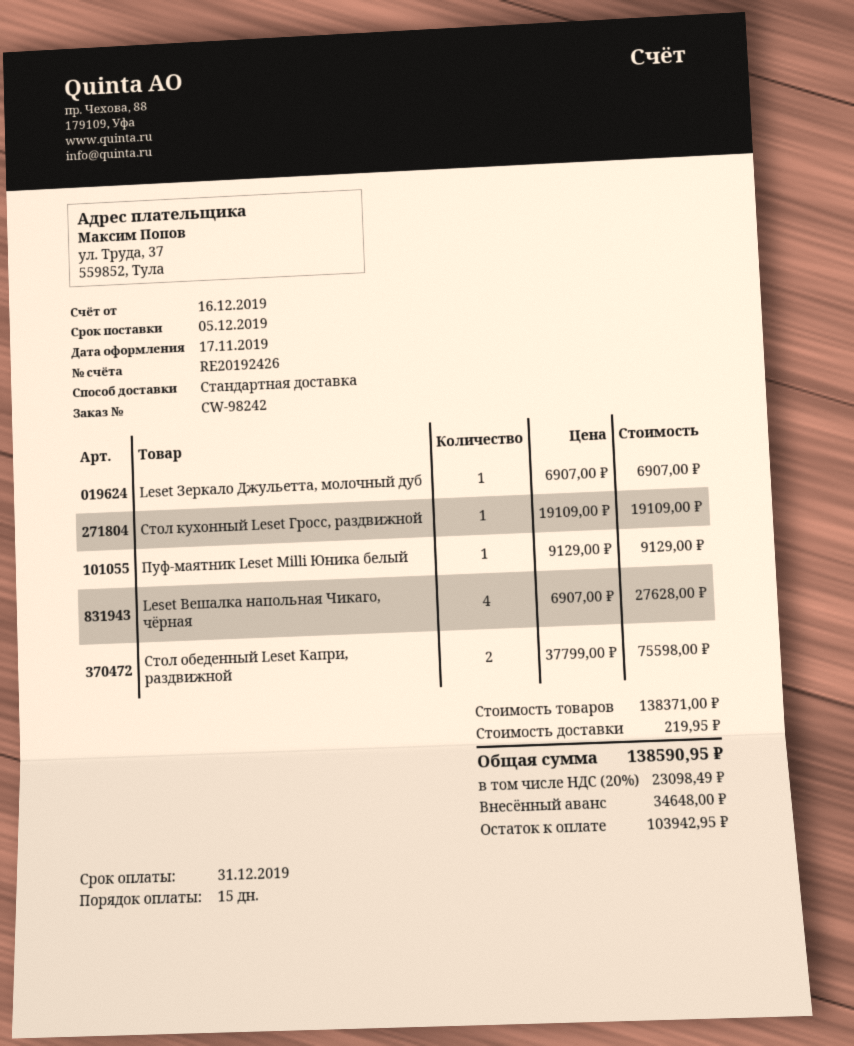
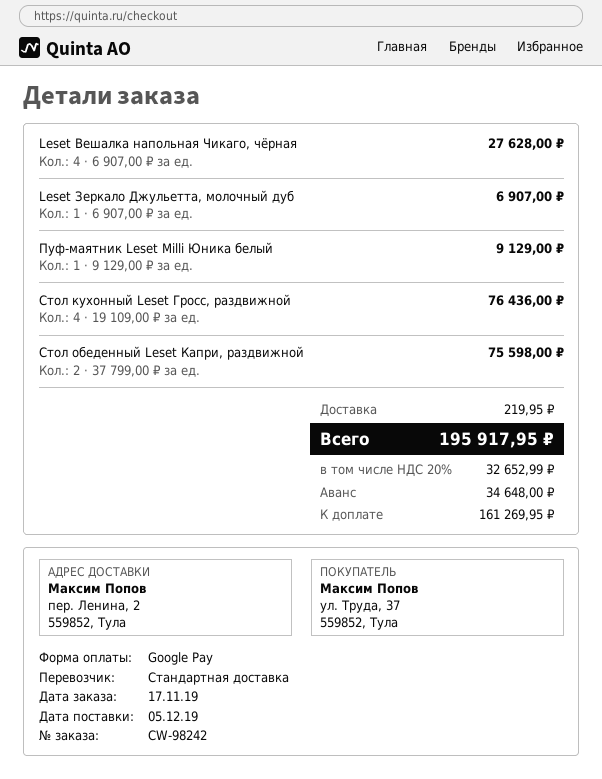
Стол кухонный Leset Гросс, раздвижной: 1 x 19109.00 = 19109.00 -> 4 x 19109.00 = 76436.00
tax: 20% = 23098.49 -> 20% = 32652.99
total: 138590.95 -> 195917.95
balance: 103942.95 -> 161269.95

